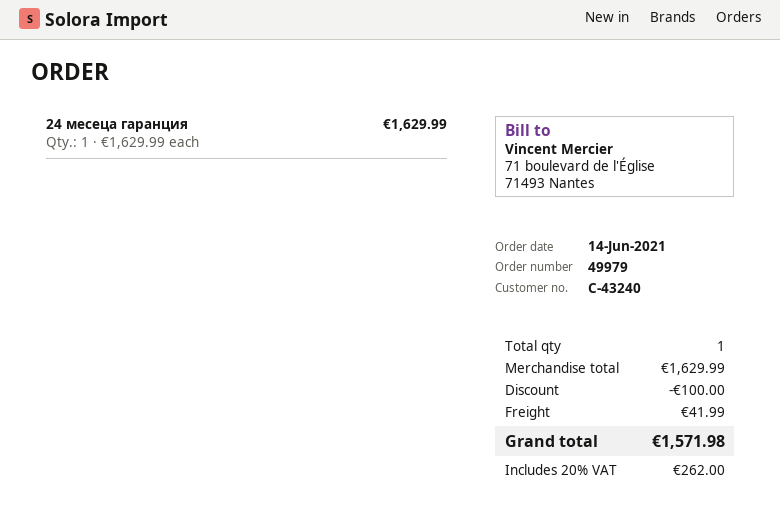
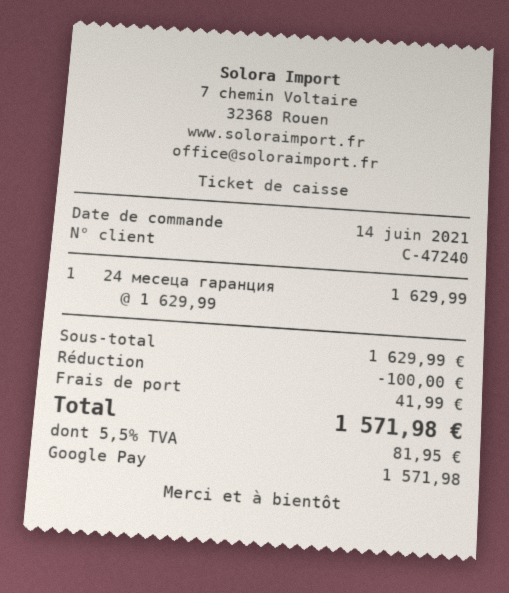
customer number: C-43240 -> C-47240
tax: 20% = 262.00 -> 5.5% = 81.95

